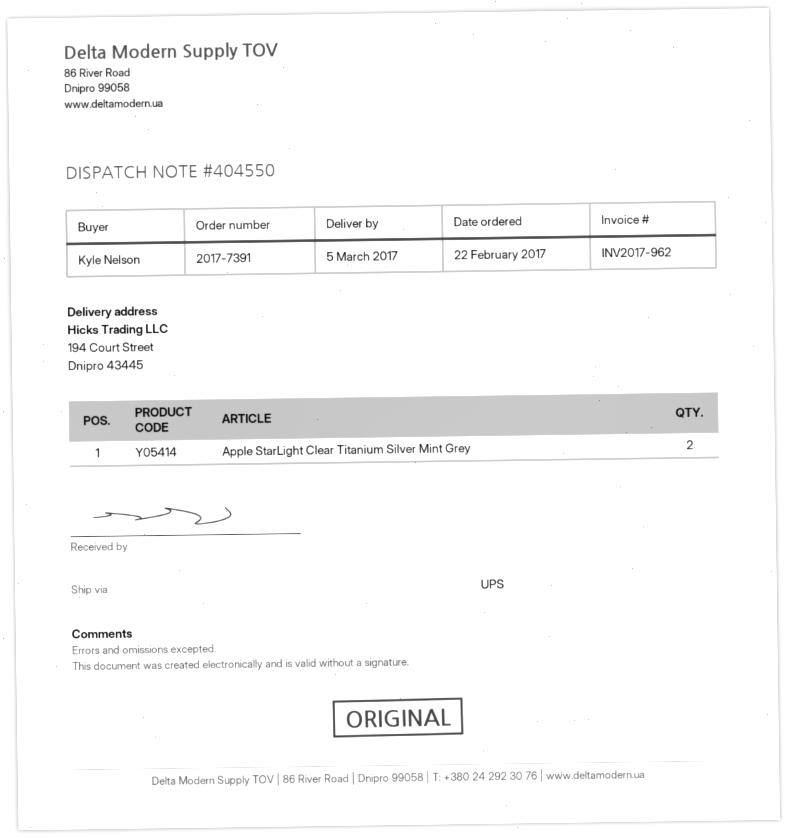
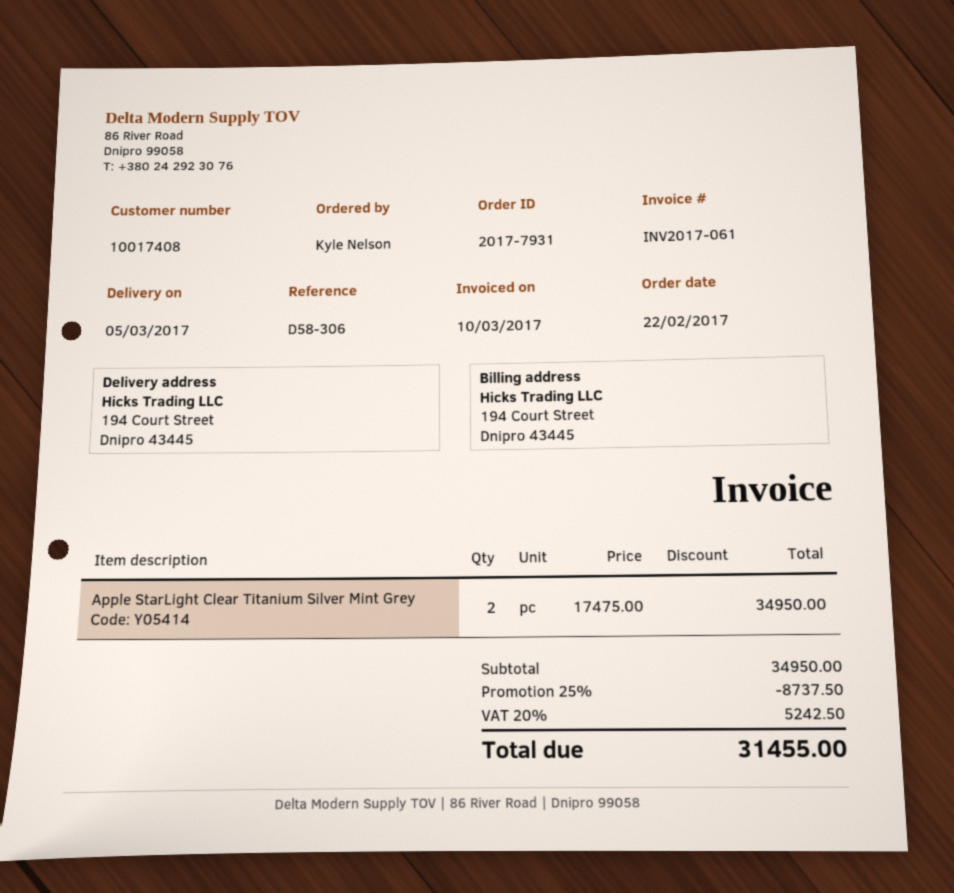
order number: 2017-7391 -> 2017-7931
invoice number: INV2017-962 -> INV2017-061

